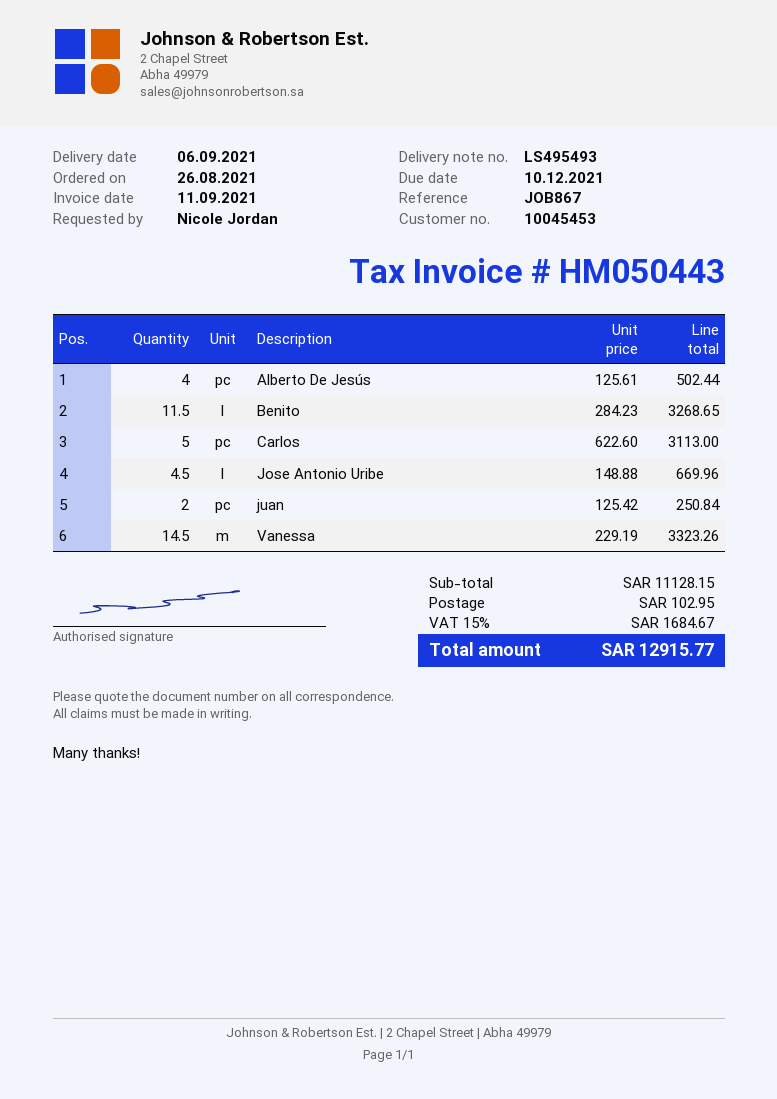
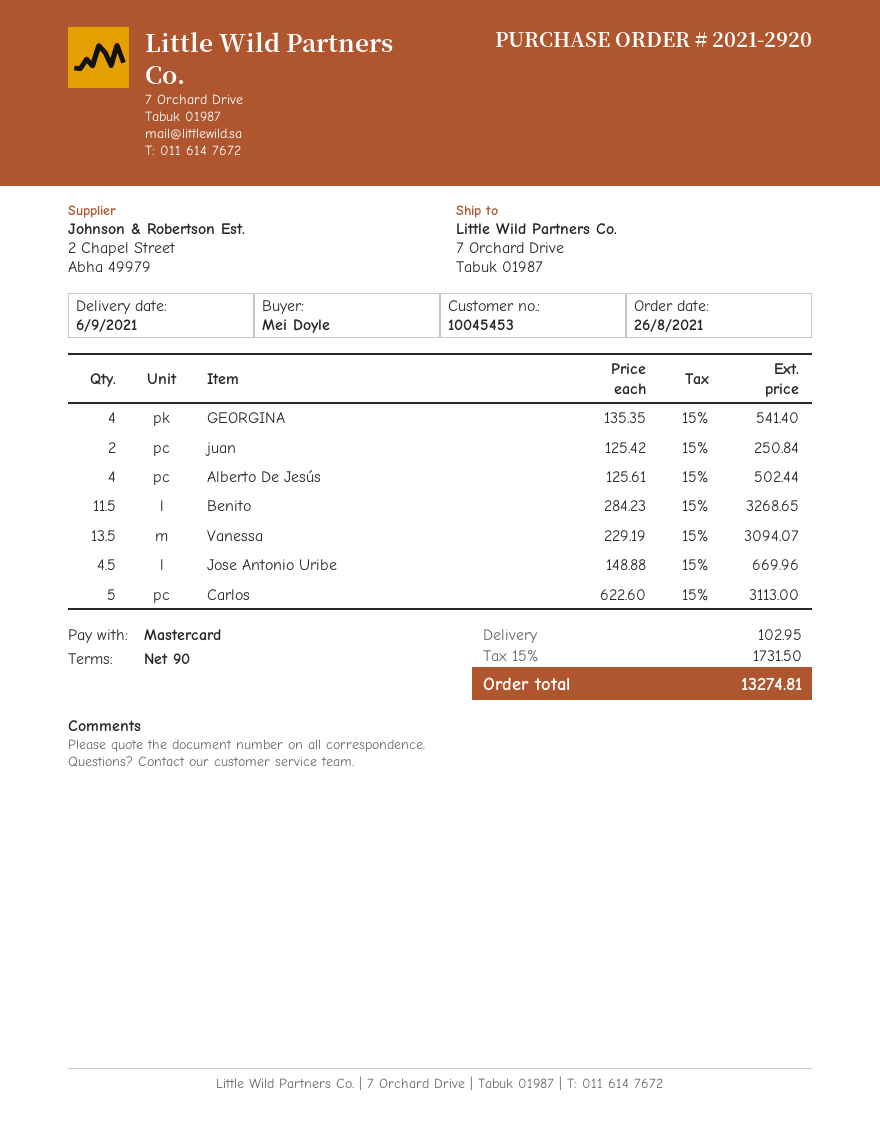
ordered by: Nicole Jordan -> Mei Doyle
Vanessa: 14.5 x 229.19 = 3323.26 -> 13.5 x 229.19 = 3094.07
GEORGINA: none -> 4 x 135.35 = 541.40
tax: 15% = 1684.67 -> 15% = 1731.50
total: 12915.77 -> 13274.81

